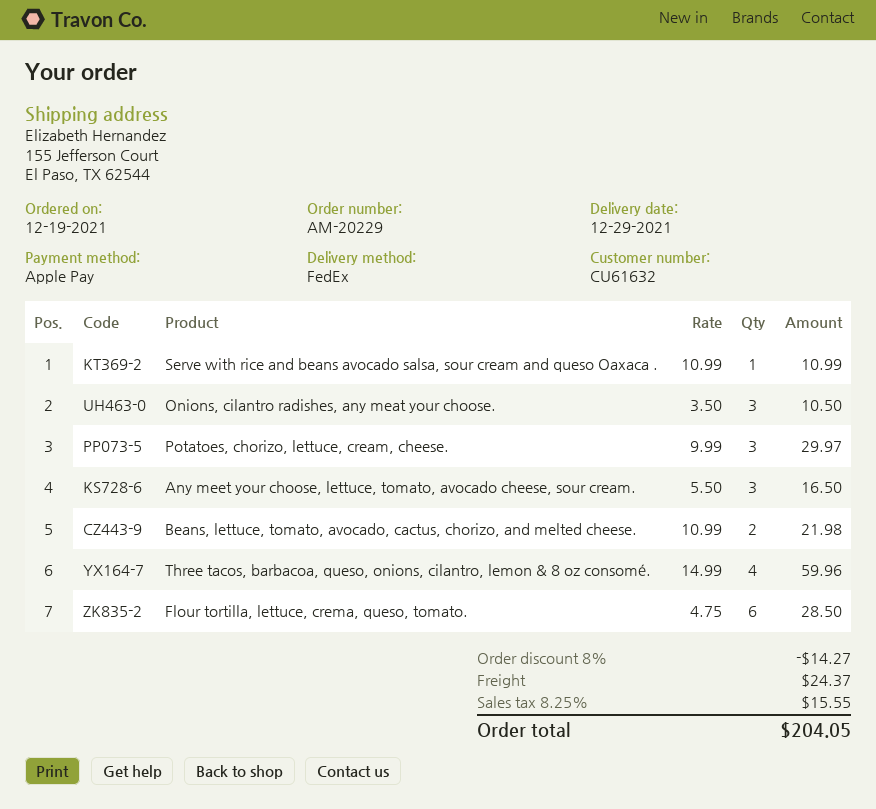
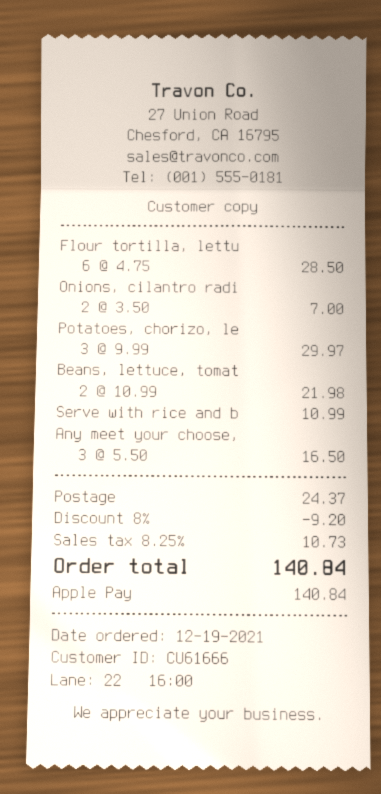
customer number: CU61632 -> CU61666
Onions, cilantro radishes, any meat your choose.: 3 x 3.50 = 10.50 -> 2 x 3.50 = 7.00
Three tacos, barbacoa, queso, onions, cilantro, lemon & 8 oz consomé.: 4 x 14.99 = 59.96 -> none
discount: 8% = 14.27 -> 8% = 9.20
tax: 8.25% = 15.55 -> 8.25% = 10.73
total: 204.05 -> 140.84

